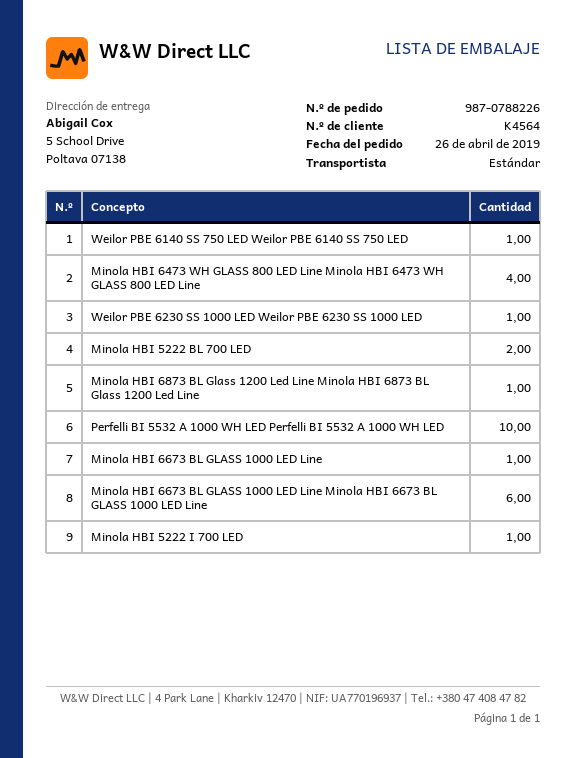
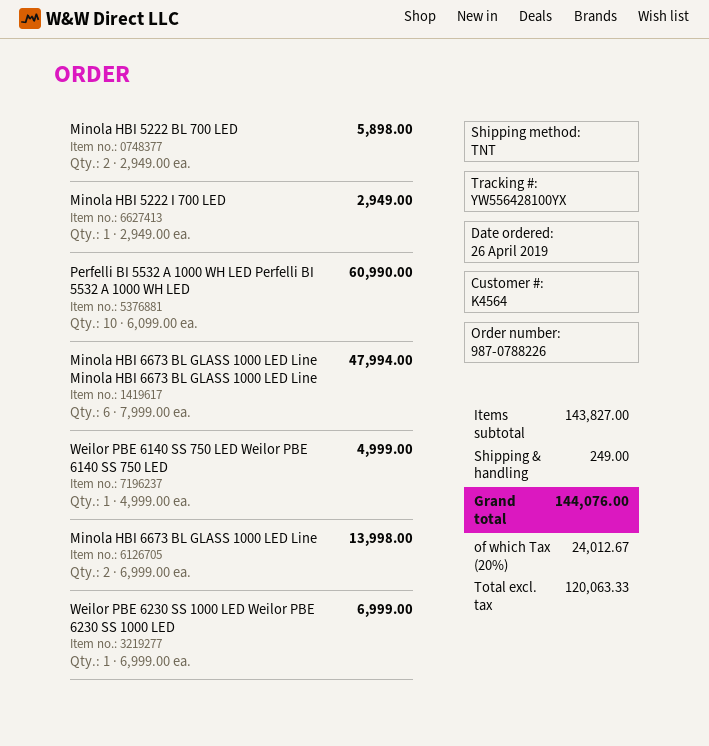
shipping method: standard -> TNT
Minola HBI 6473 WH GLASS 800 LED Line Minola HBI 6473 WH GLASS 800 LED Line: 4 -> none
Minola HBI 6873 BL Glass 1200 Led Line Minola HBI 6873 BL Glass 1200 Led Line: 1 -> none
Minola HBI 6673 BL GLASS 1000 LED Line: 1 -> 2

